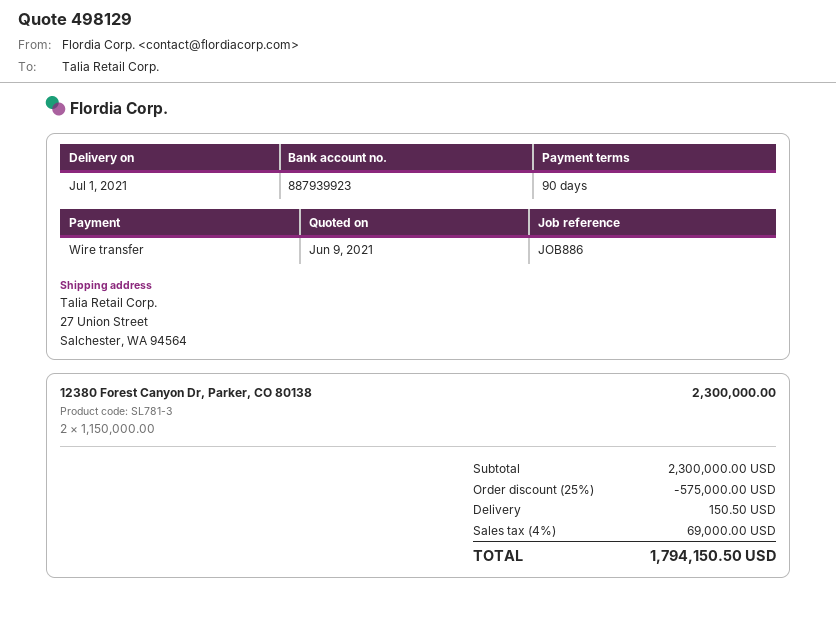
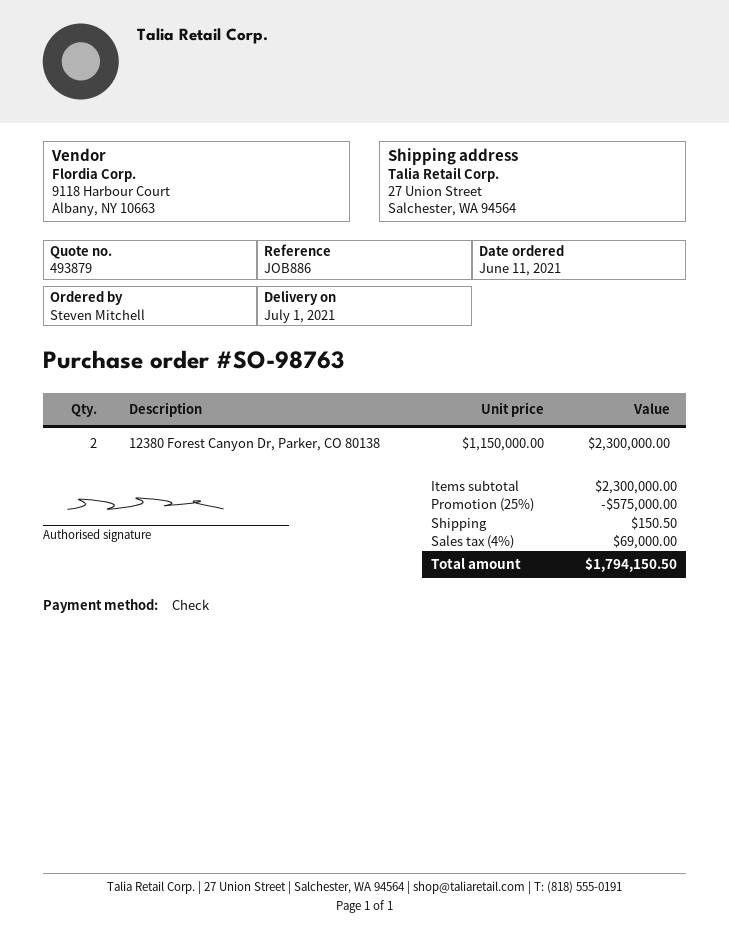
quote number: 498129 -> 493879
payment method: bank transfer -> cheque

